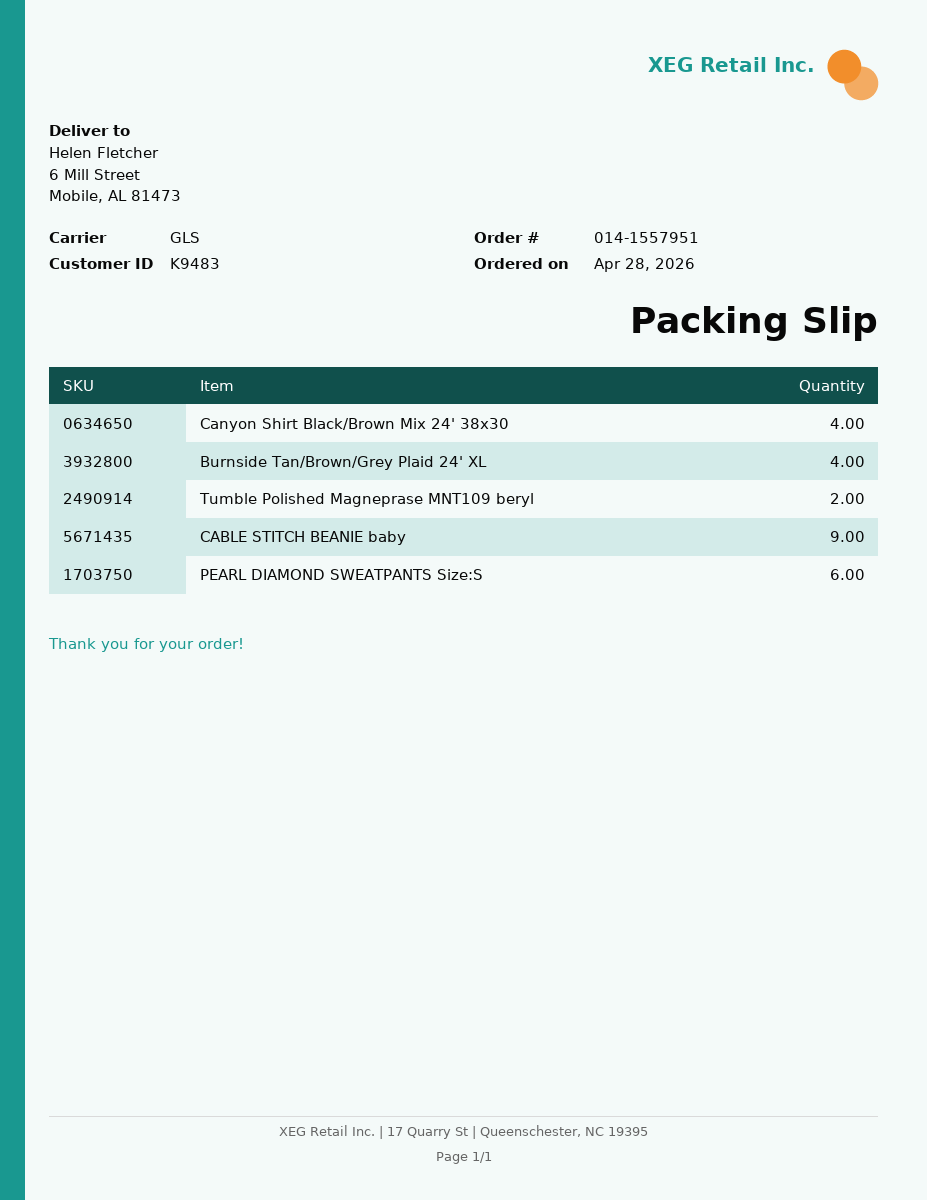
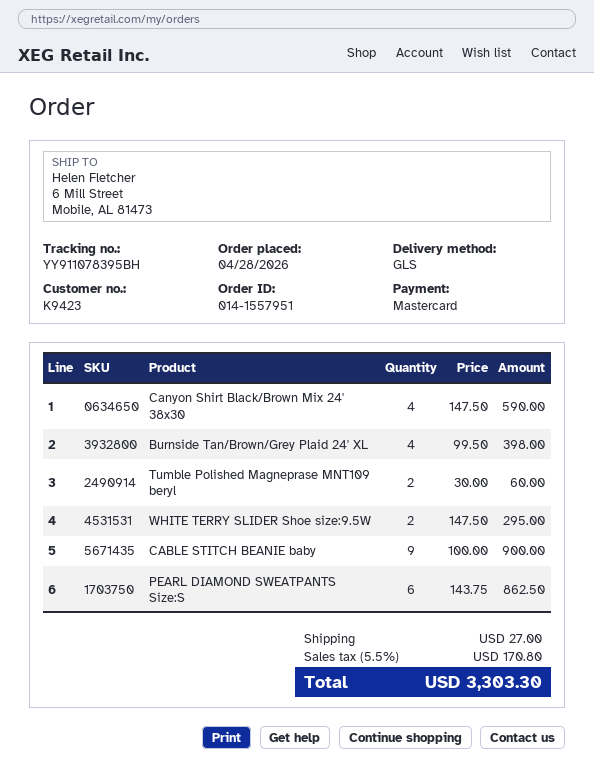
customer number: K9483 -> K9423
WHITE TERRY SLIDER Shoe size:9.5W: none -> 2

